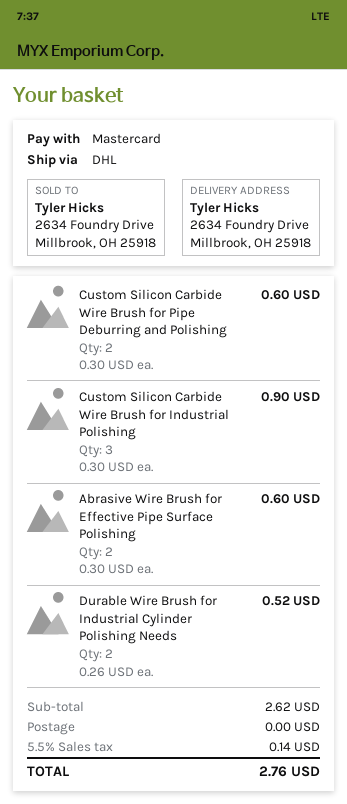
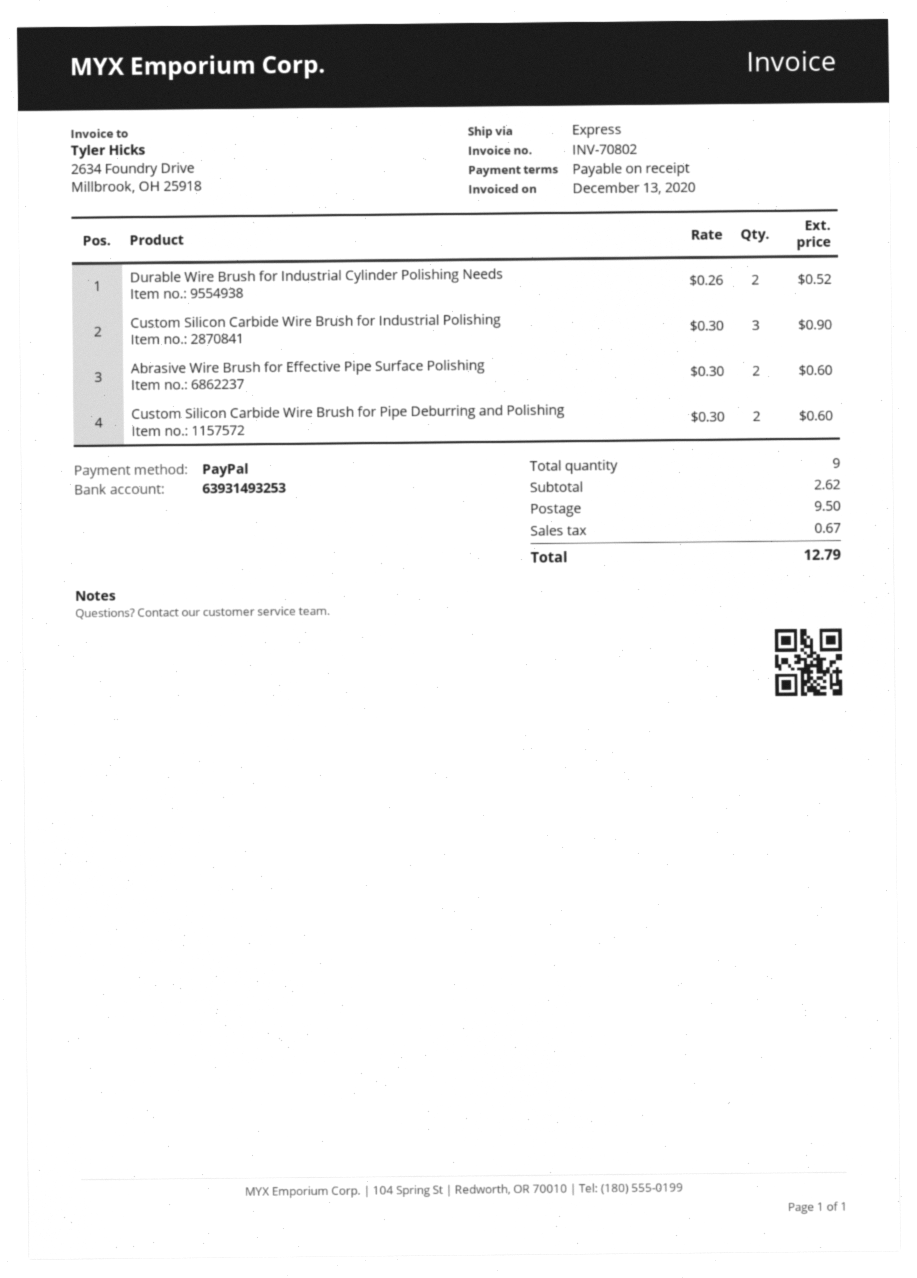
payment method: Mastercard -> PayPal
shipping method: DHL -> express
shipping: 0.00 -> 9.50
tax: 0.14 -> 0.67
total: 2.76 -> 12.79

